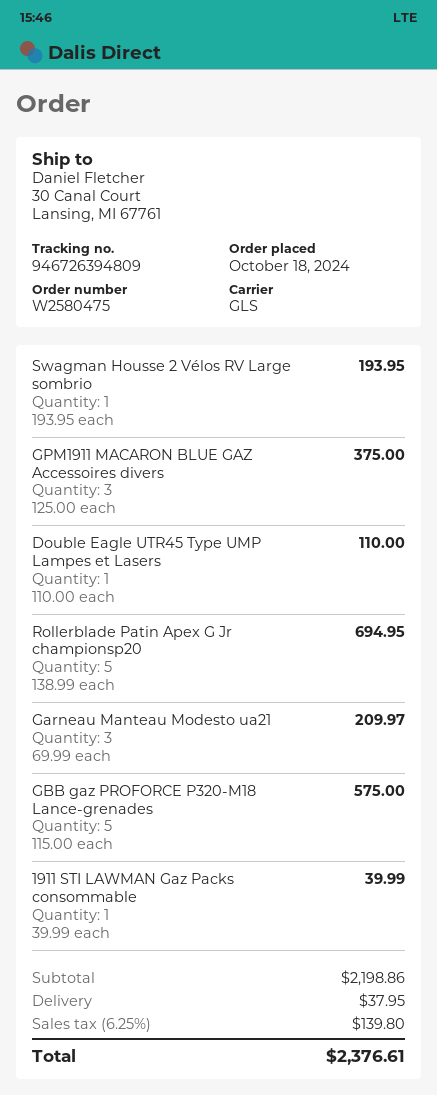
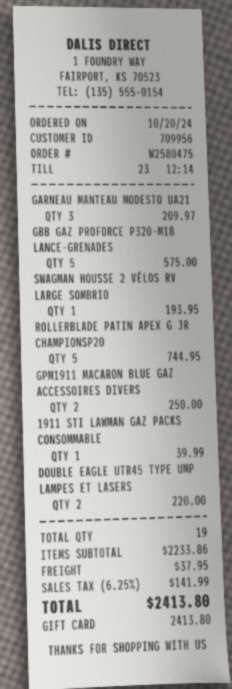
order date: 2024-10-18 -> 2024-10-20
GPM1911 MACARON BLUE GAZ Accessoires divers: 3 for 375.00 -> 2 for 250.00
Double Eagle UTR45 Type UMP Lampes et Lasers: 1 for 110.00 -> 2 for 220.00
Rollerblade Patin Apex G Jr championsp20: 5 for 694.95 -> 5 for 744.95
subtotal: 2198.86 -> 2233.86
tax: 6.25% = 139.80 -> 6.25% = 141.99
total: 2376.61 -> 2413.80

